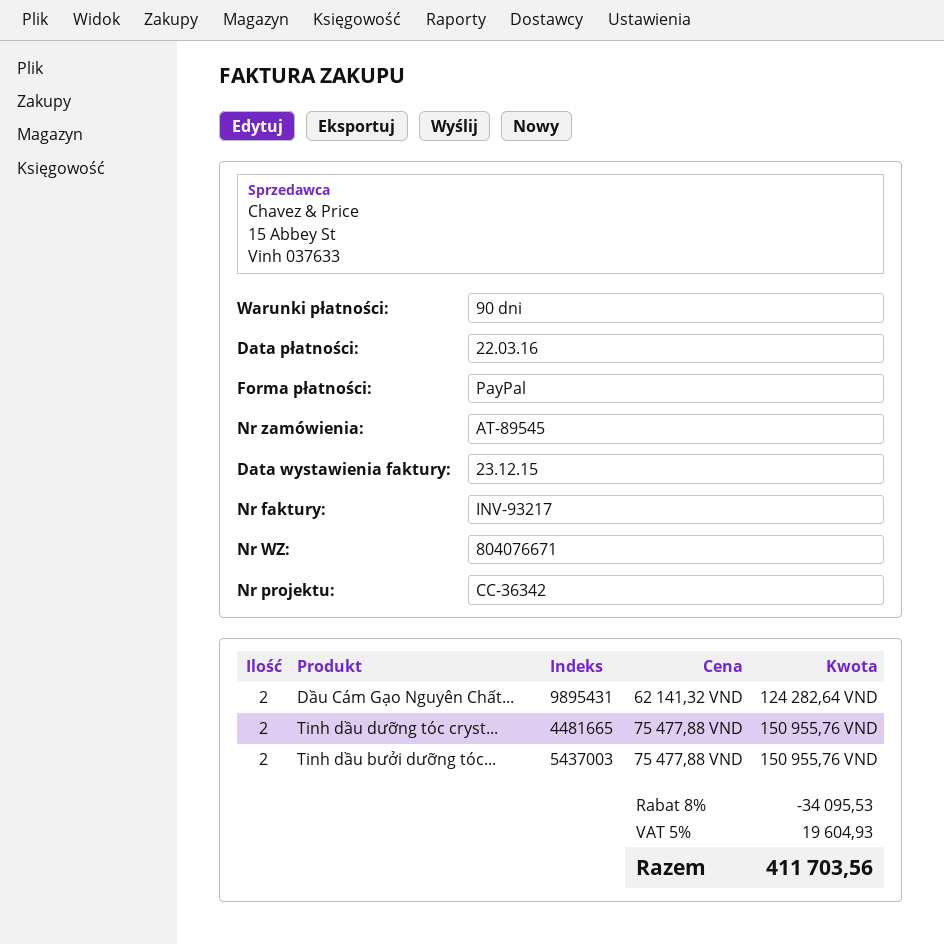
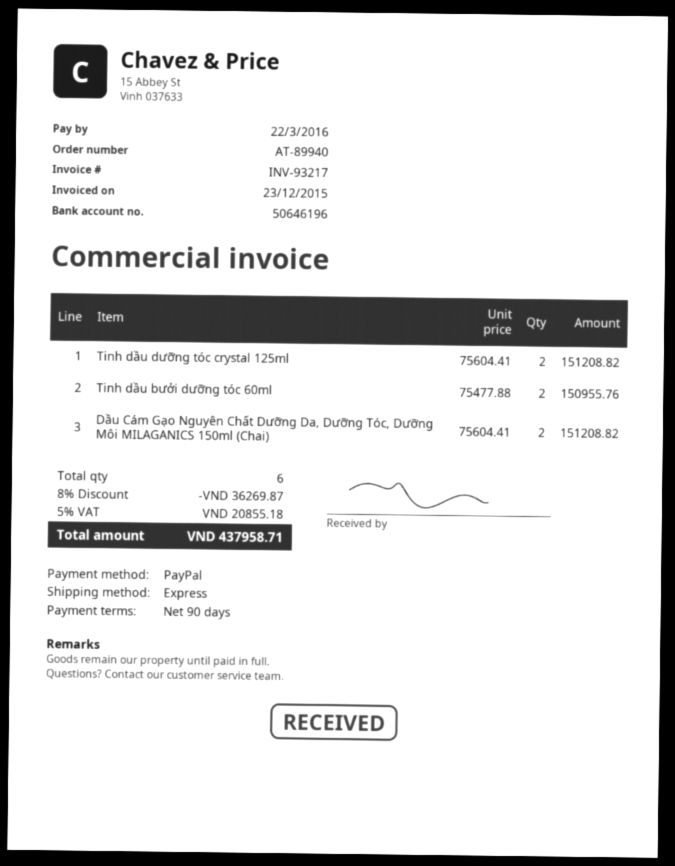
order number: AT-89545 -> AT-89940
Dầu Cám Gạo Nguyên Chất...: 2 x 62141.32 = 124282.64 -> 2 x 75604.41 = 151208.82
Tinh dầu dưỡng tóc cryst...: 2 x 75477.88 = 150955.76 -> 2 x 75604.41 = 151208.82
discount: 8% = 34095.53 -> 8% = 36269.87
tax: 5% = 19604.93 -> 5% = 20855.18
total: 411703.56 -> 437958.71

